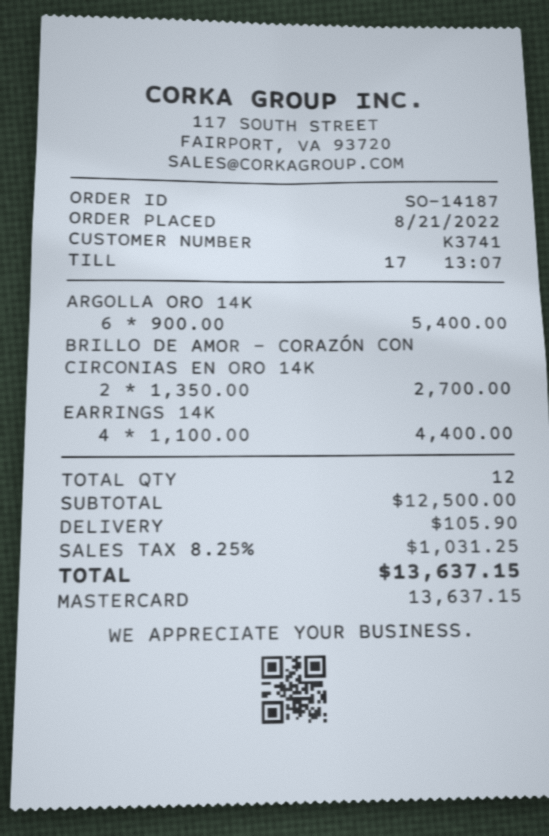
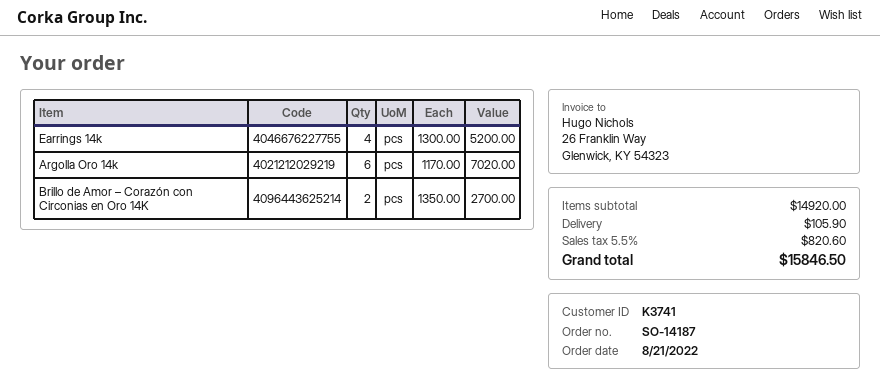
ARGOLLA ORO 14K: 6 x 900.00 = 5400.00 -> 6 x 1170.00 = 7020.00
EARRINGS 14K: 4 x 1100.00 = 4400.00 -> 4 x 1300.00 = 5200.00
subtotal: 12500.00 -> 14920.00
tax: 8.25% = 1031.25 -> 5.5% = 820.60
total: 13637.15 -> 15846.50

